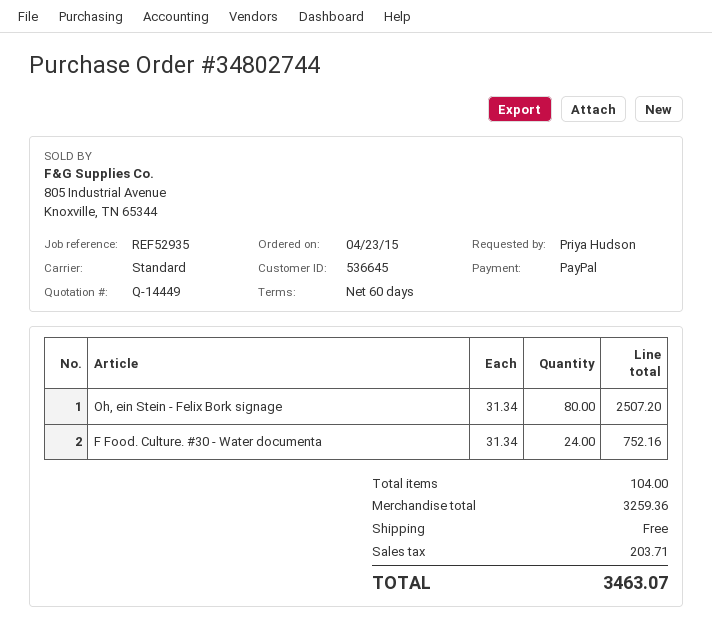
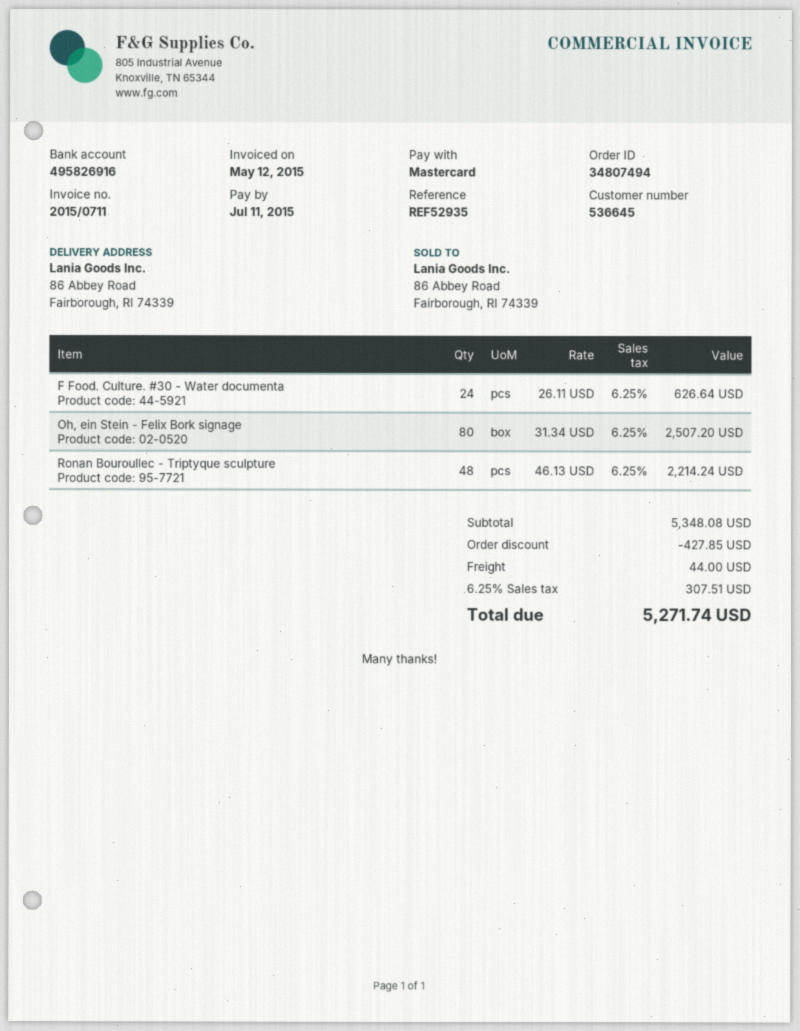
order number: 34802744 -> 34807494
payment method: PayPal -> Mastercard
F Food. Culture. #30 - Water documenta: 24 x 31.34 = 752.16 -> 24 x 26.11 = 626.64
Ronan Bouroullec - Triptyque sculpture: none -> 48 x 46.13 = 2214.24
subtotal: 3259.36 -> 5348.08
discount: none -> 427.85
shipping: 0.00 -> 44.00
tax: 203.71 -> 307.51
total: 3463.07 -> 5271.74

